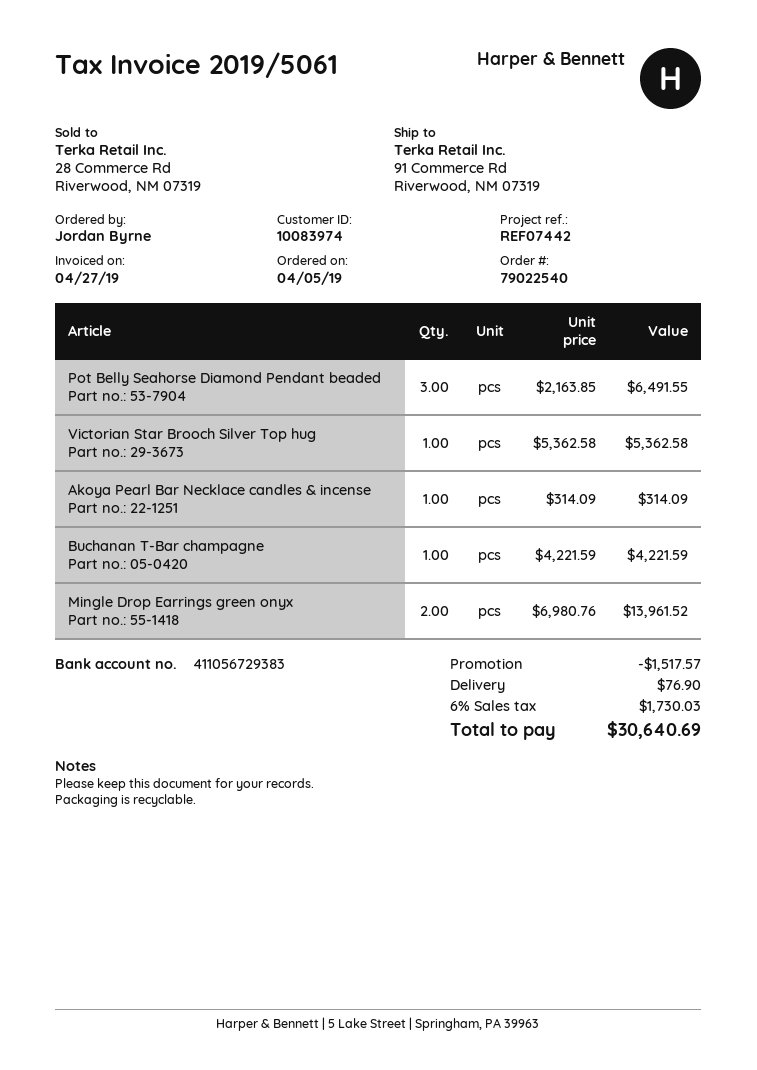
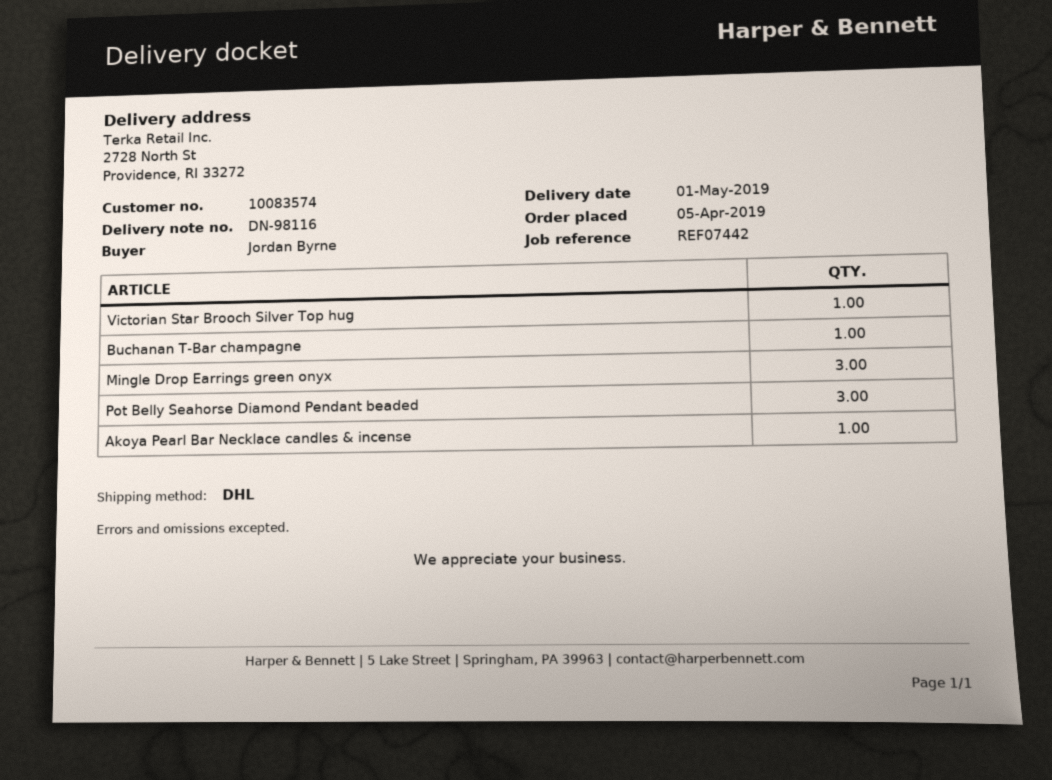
customer number: 10083974 -> 10083574
ship to: 91 Commerce Rd, Riverwood, NM 07319 -> 2728 North St, Providence, RI 33272
Mingle Drop Earrings green onyx: 2 -> 3

